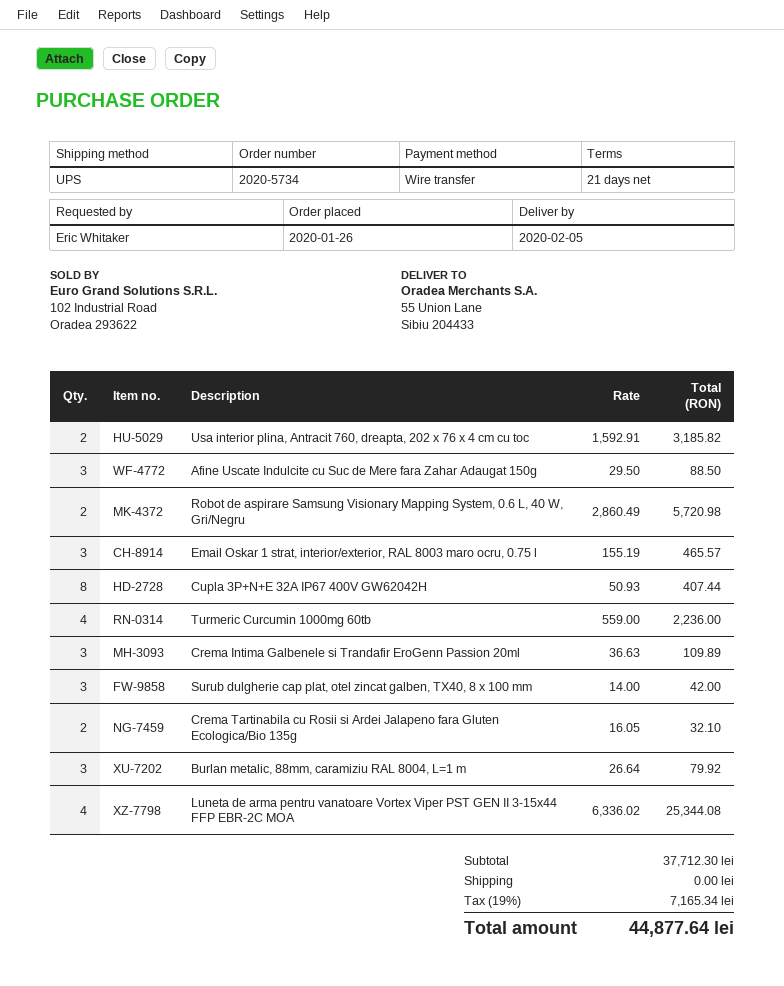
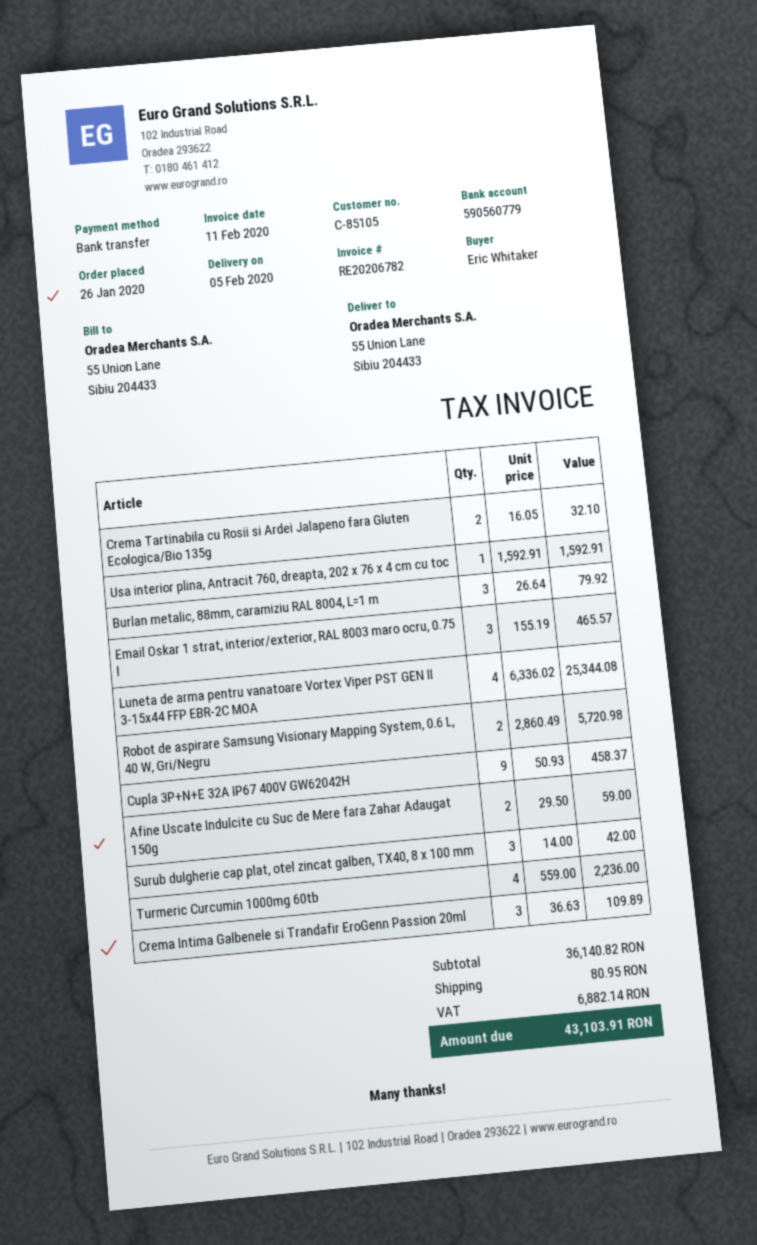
Usa interior plina, Antracit 760, dreapta, 202 x 76 x 4 cm cu toc: 2 x 1592.91 = 3185.82 -> 1 x 1592.91 = 1592.91
Afine Uscate Indulcite cu Suc de Mere fara Zahar Adaugat 150g: 3 x 29.50 = 88.50 -> 2 x 29.50 = 59.00
Cupla 3P+N+E 32A IP67 400V GW62042H: 8 x 50.93 = 407.44 -> 9 x 50.93 = 458.37
subtotal: 37712.30 -> 36140.82
shipping: 0.00 -> 80.95
tax: 7165.34 -> 6882.14
total: 44877.64 -> 43103.91

